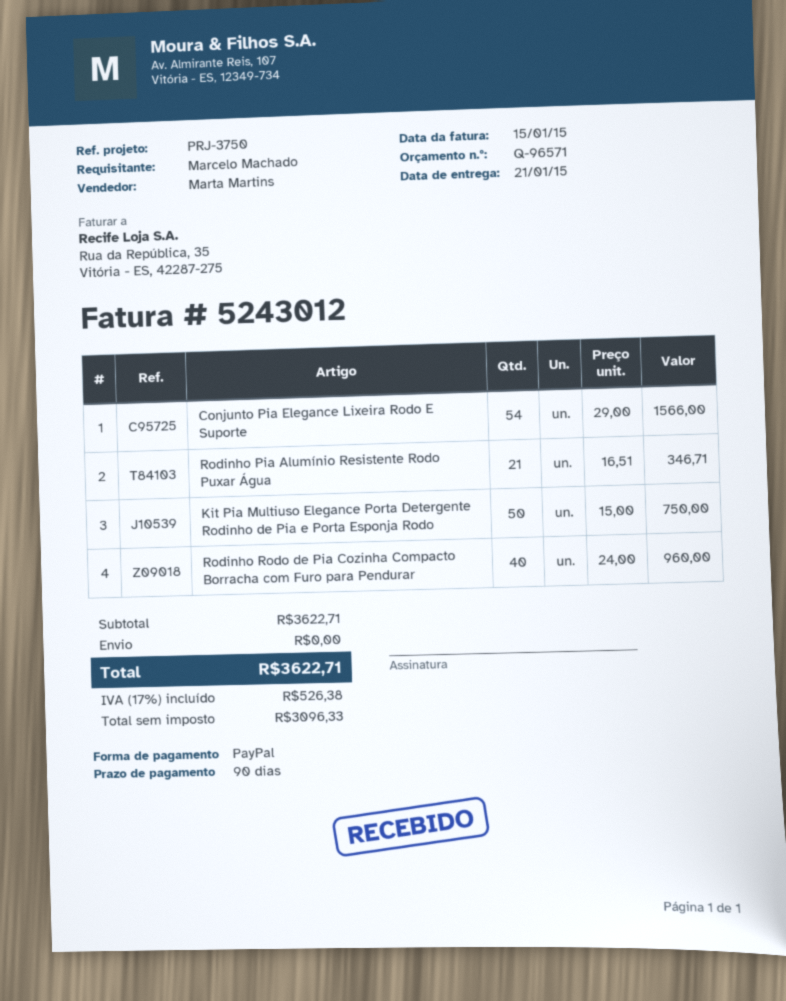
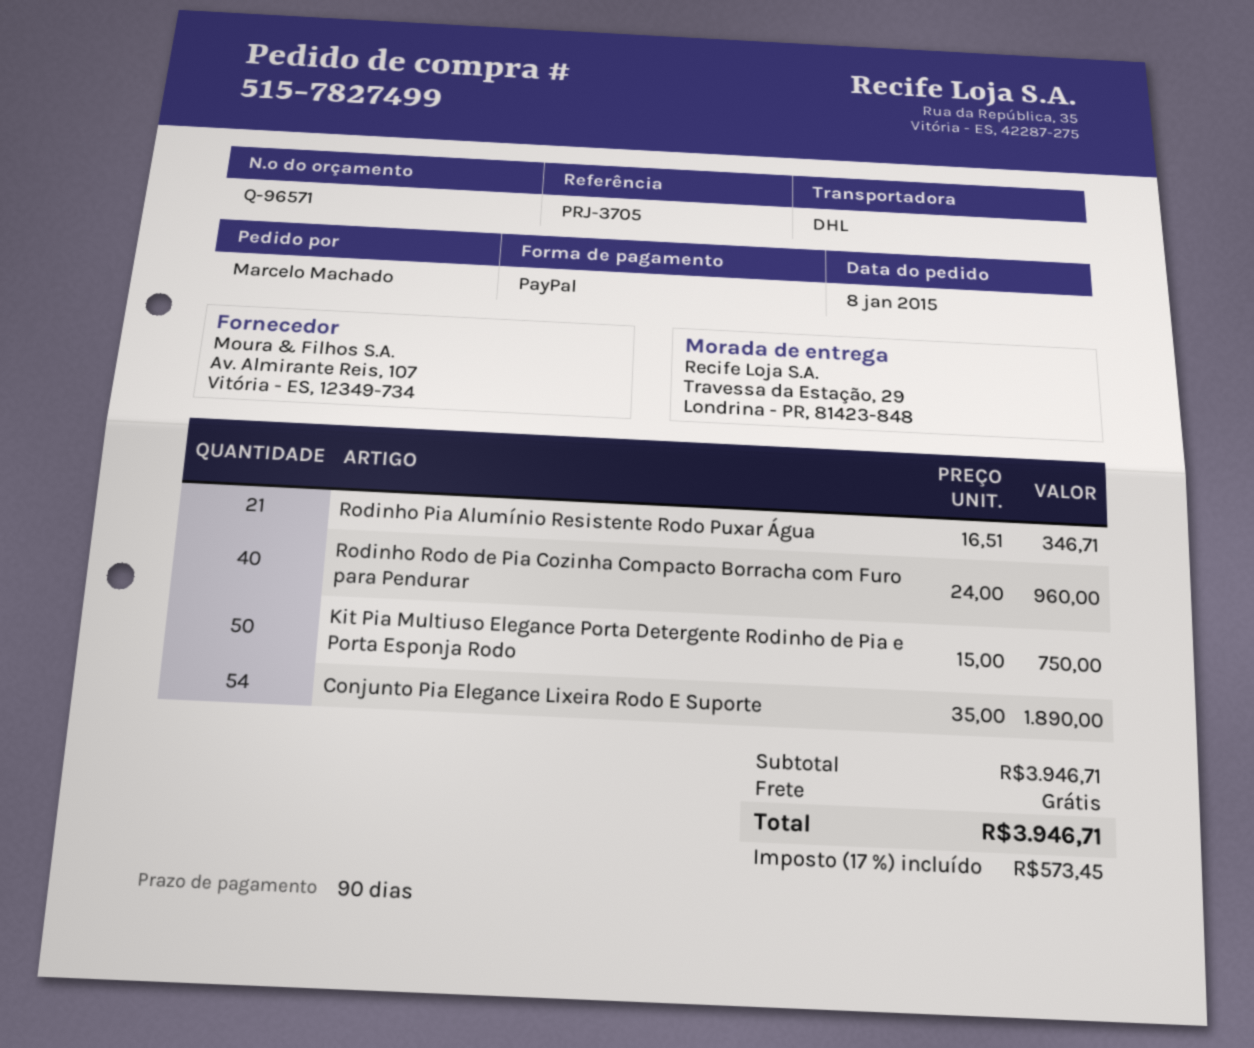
reference: PRJ-3750 -> PRJ-3705
Conjunto Pia Elegance Lixeira Rodo E Suporte: 54 x 29.00 = 1566.00 -> 54 x 35.00 = 1890.00
subtotal: 3622.71 -> 3946.71
tax: 17% = 526.38 -> 17% = 573.45
total: 3622.71 -> 3946.71

